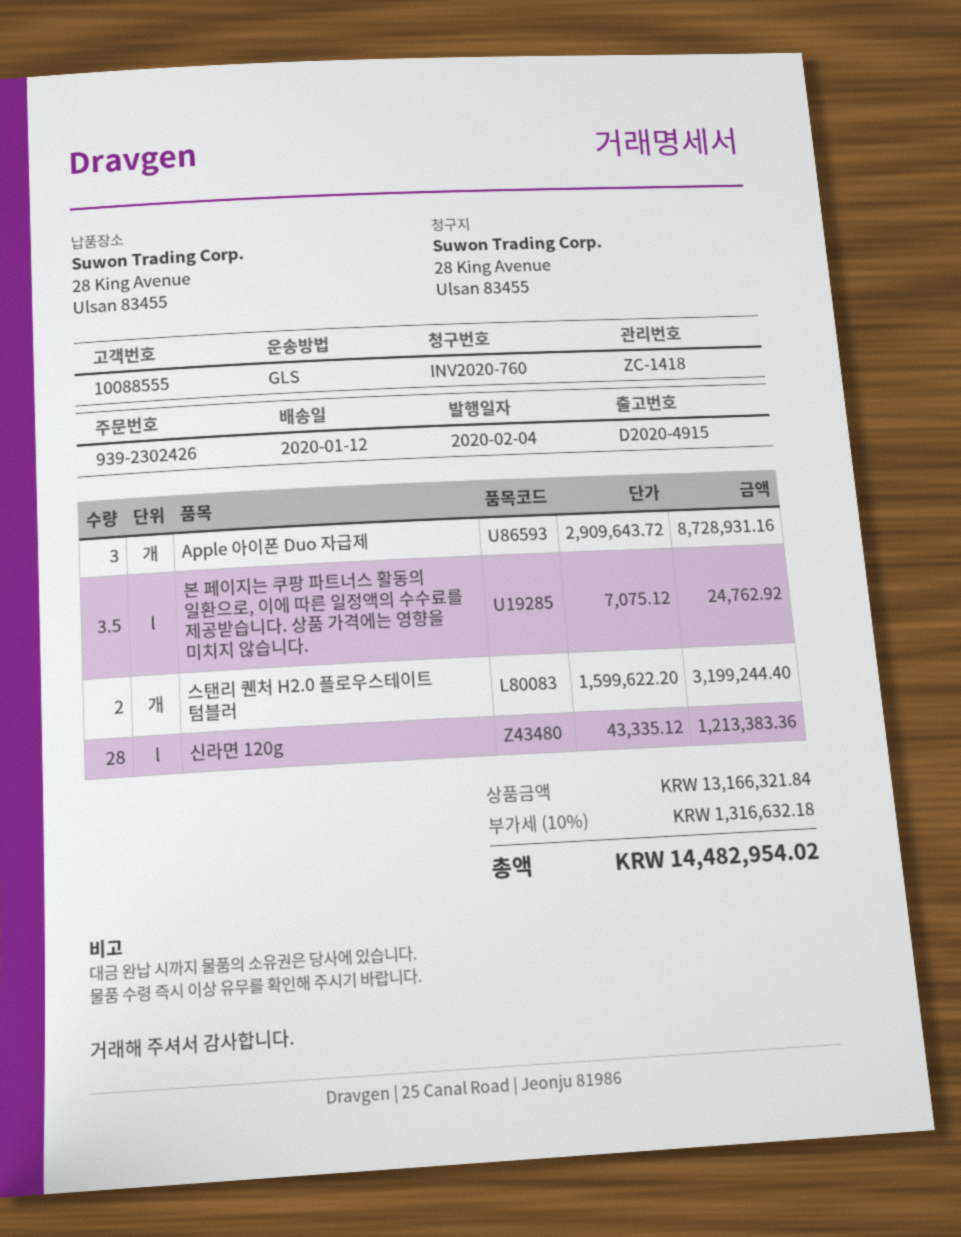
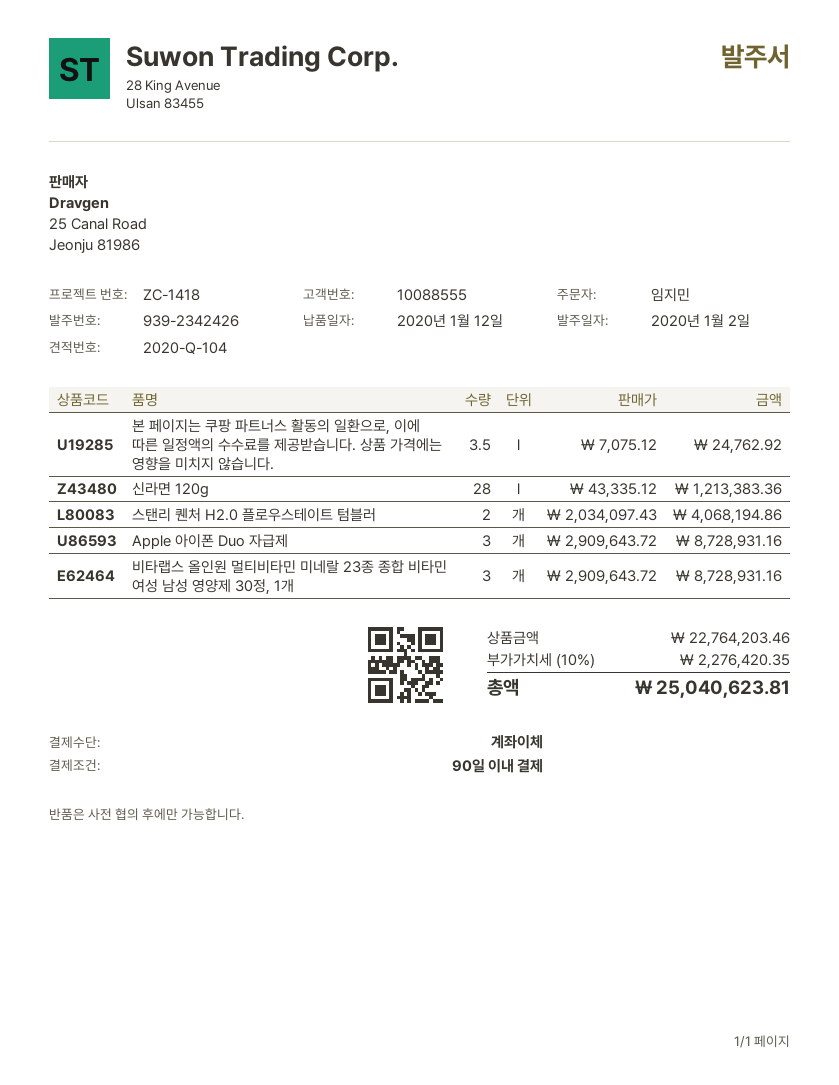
order number: 939-2302426 -> 939-2342426
스탠리 퀜처 H2.0 플로우스테이트 텀블러: 2 x 1599622.20 = 3199244.40 -> 2 x 2034097.43 = 4068194.86
비타랩스 올인원 멀티비타민 미네랄 23종 종합 비타민 여성 남성 영양제 30정, 1개: none -> 3 x 2909643.72 = 8728931.16
subtotal: 13166321.84 -> 22764203.46
tax: 10% = 1316632.18 -> 10% = 2276420.35
total: 14482954.02 -> 25040623.81

